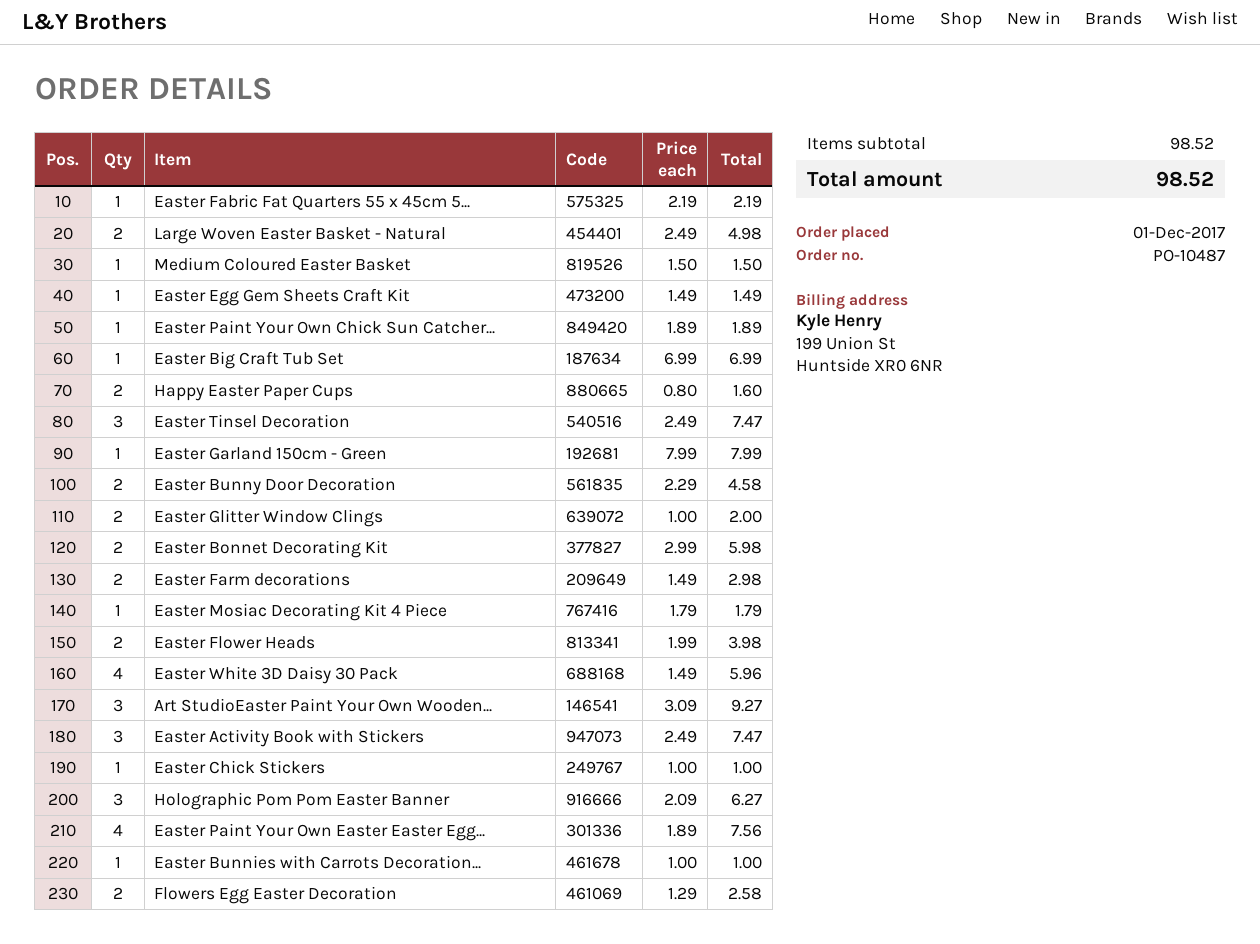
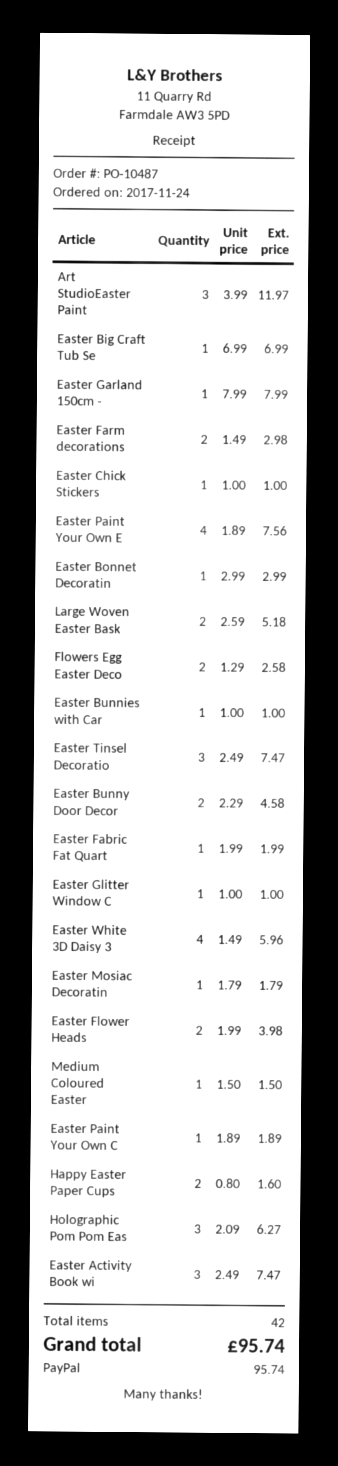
order date: 2017-12-01 -> 2017-11-24
Easter Fabric Fat Quarters 55 x 45cm 5...: 1 x 2.19 = 2.19 -> 1 x 1.99 = 1.99
Large Woven Easter Basket - Natural: 2 x 2.49 = 4.98 -> 2 x 2.59 = 5.18
Easter Egg Gem Sheets Craft Kit: 1 x 1.49 = 1.49 -> none
Easter Glitter Window Clings: 2 x 1.00 = 2.00 -> 1 x 1.00 = 1.00
Easter Bonnet Decorating Kit: 2 x 2.99 = 5.98 -> 1 x 2.99 = 2.99
Art StudioEaster Paint Your Own Wooden...: 3 x 3.09 = 9.27 -> 3 x 3.99 = 11.97
total: 98.52 -> 95.74

